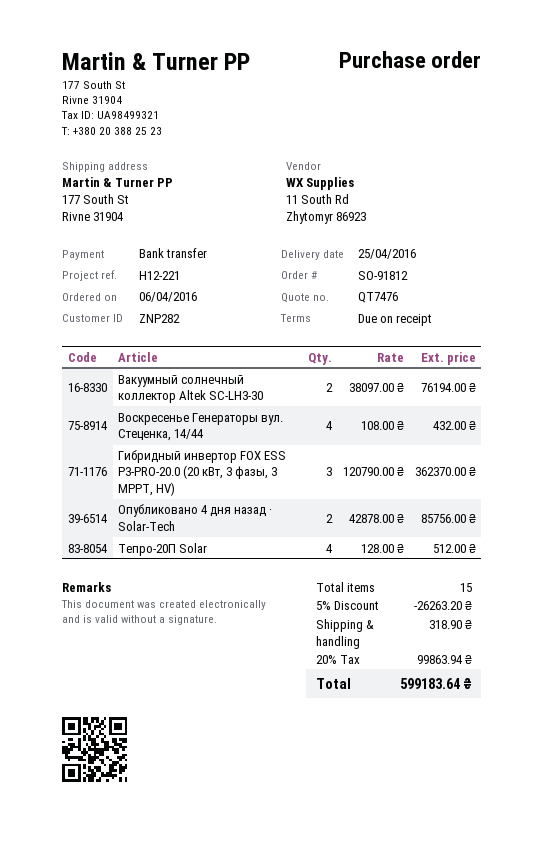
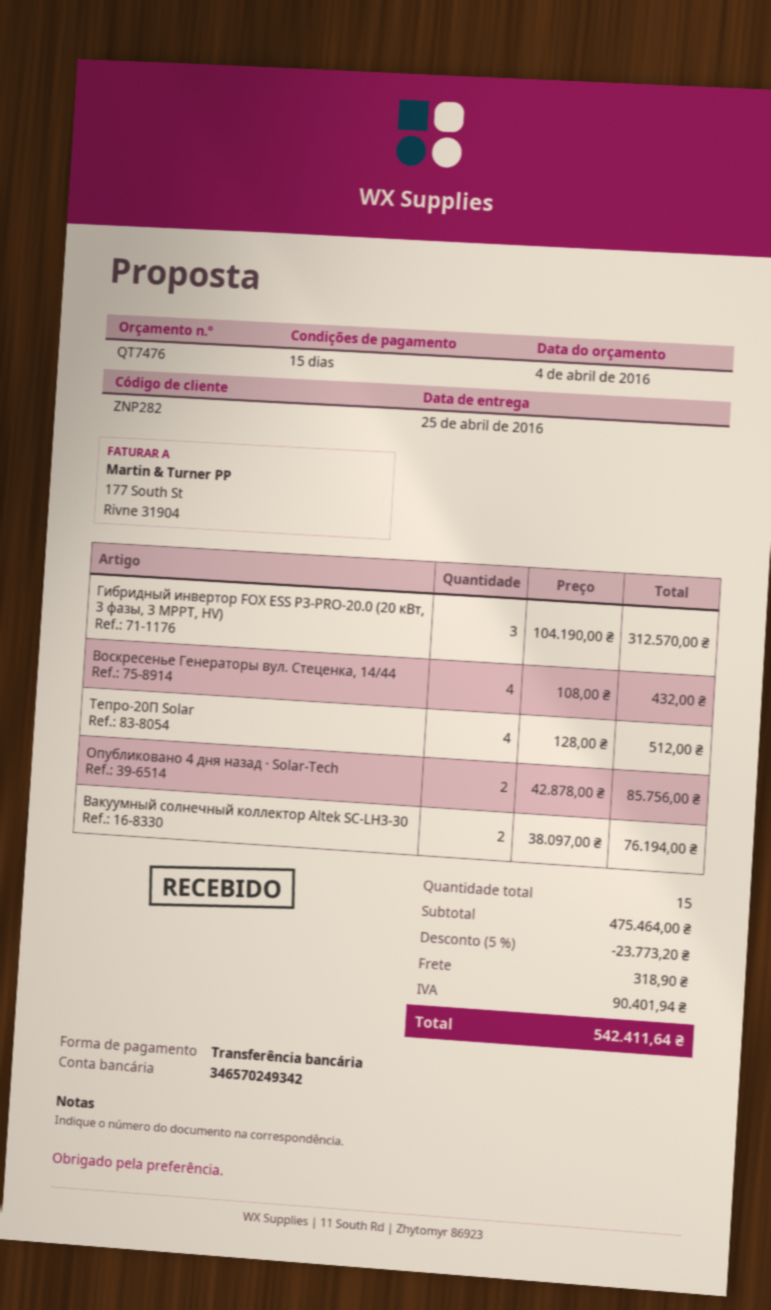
payment terms: on receipt -> 15 days
Гибридный инвертор FOX ESS P3‑PRO‑20.0 (20 кВт, 3 фазы, 3 MPPT, HV): 3 x 120790.00 = 362370.00 -> 3 x 104190.00 = 312570.00
discount: 5% = 26263.20 -> 5% = 23773.20
tax: 99863.94 -> 90401.94
total: 599183.64 -> 542411.64

